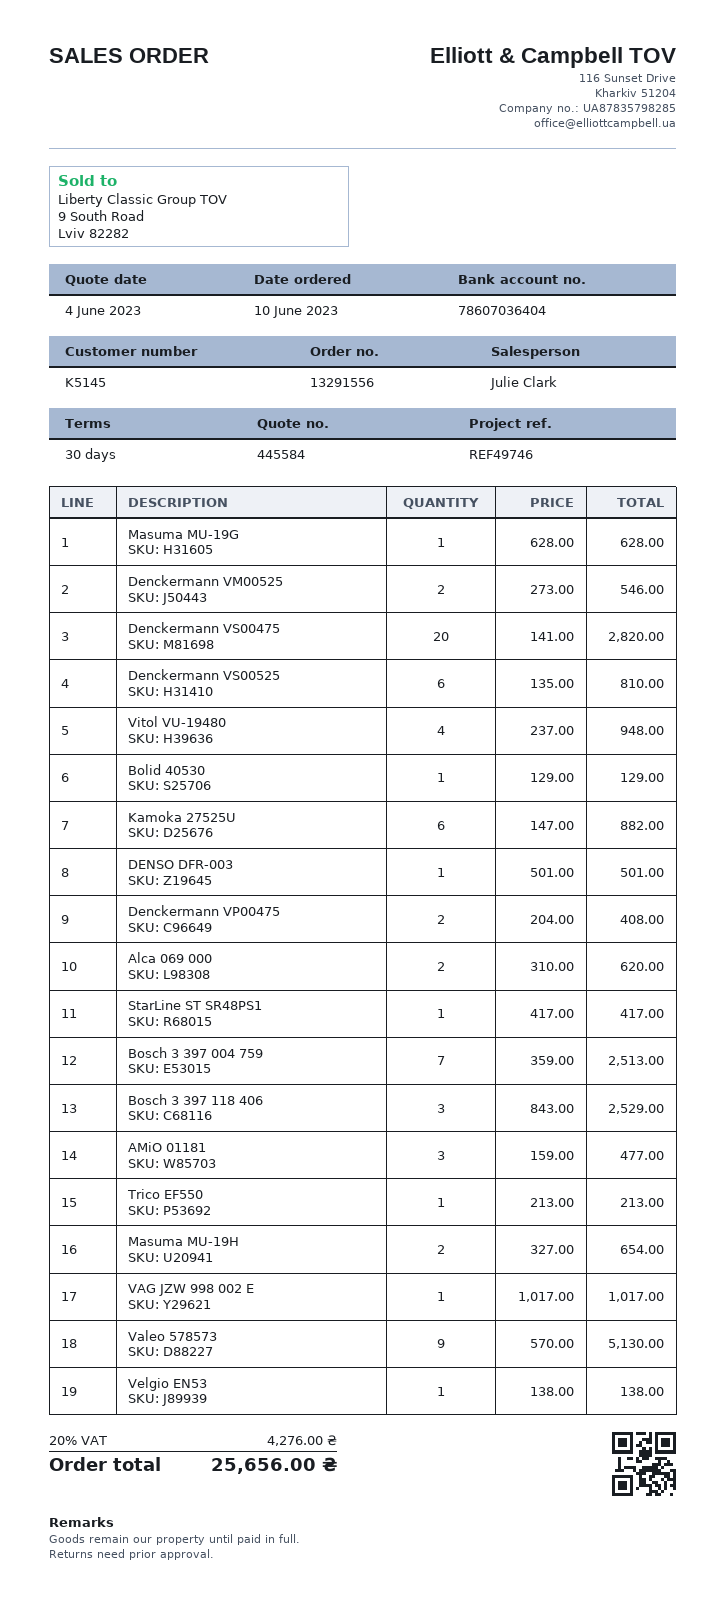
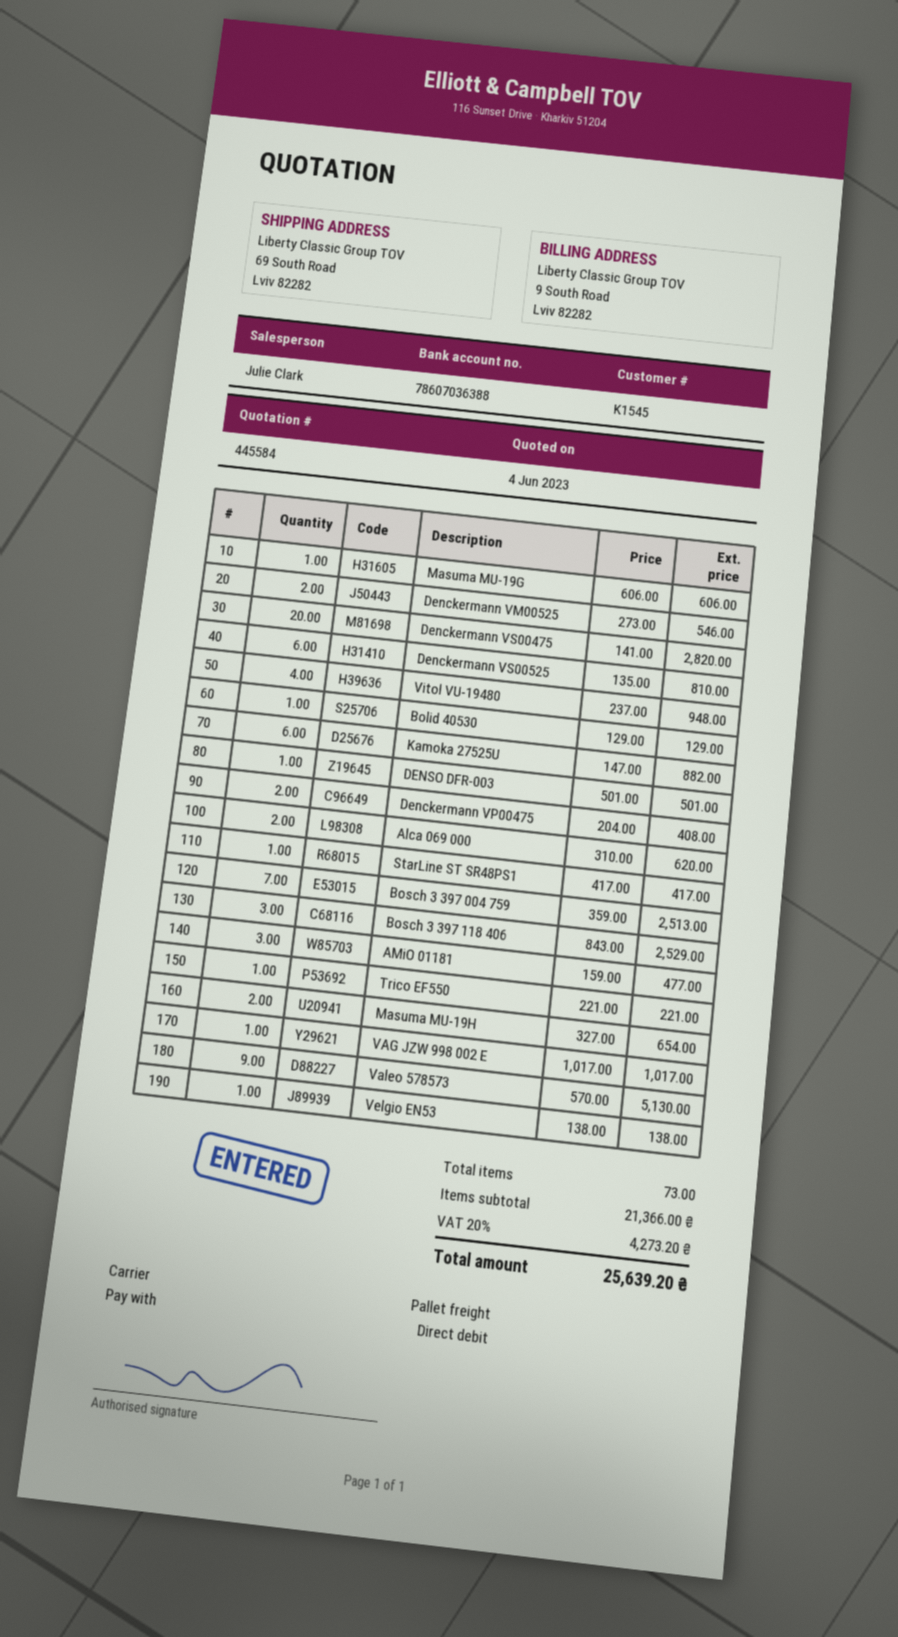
customer number: K5145 -> K1545
bank account: 78607036404 -> 78607036388
Masuma MU-19G: 1 x 628.00 = 628.00 -> 1 x 606.00 = 606.00
Trico EF550: 1 x 213.00 = 213.00 -> 1 x 221.00 = 221.00
tax: 20% = 4276.00 -> 20% = 4273.20
total: 25656.00 -> 25639.20

